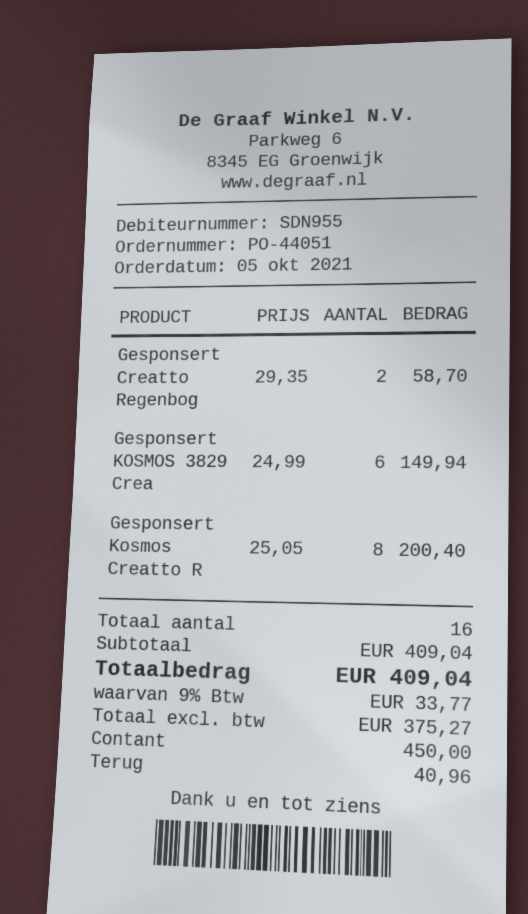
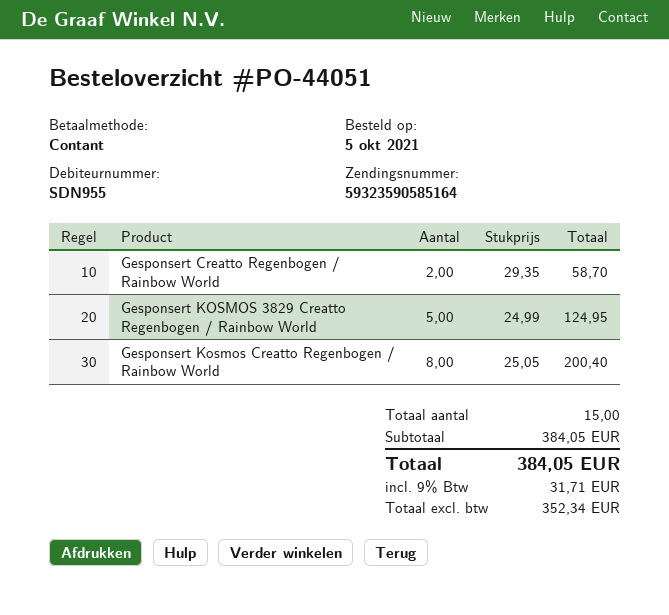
Gesponsert KOSMOS 3829 Crea: 6 x 24.99 = 149.94 -> 5 x 24.99 = 124.95
total quantity: 16 -> 15
subtotal: 409.04 -> 384.05
net: 375.27 -> 352.34
tax: 9% = 33.77 -> 9% = 31.71
total: 409.04 -> 384.05

